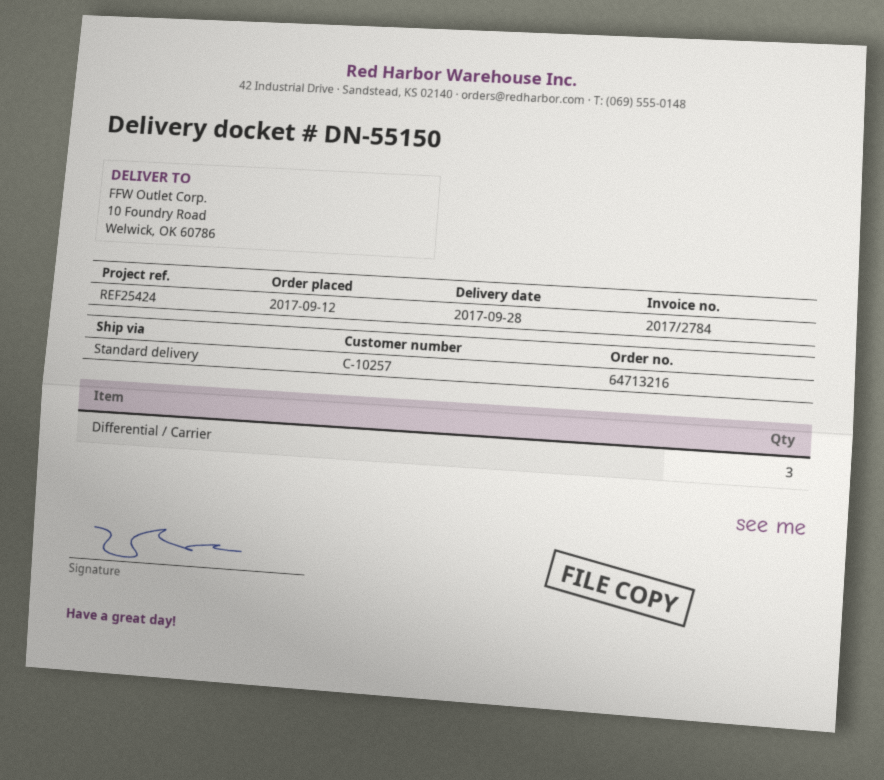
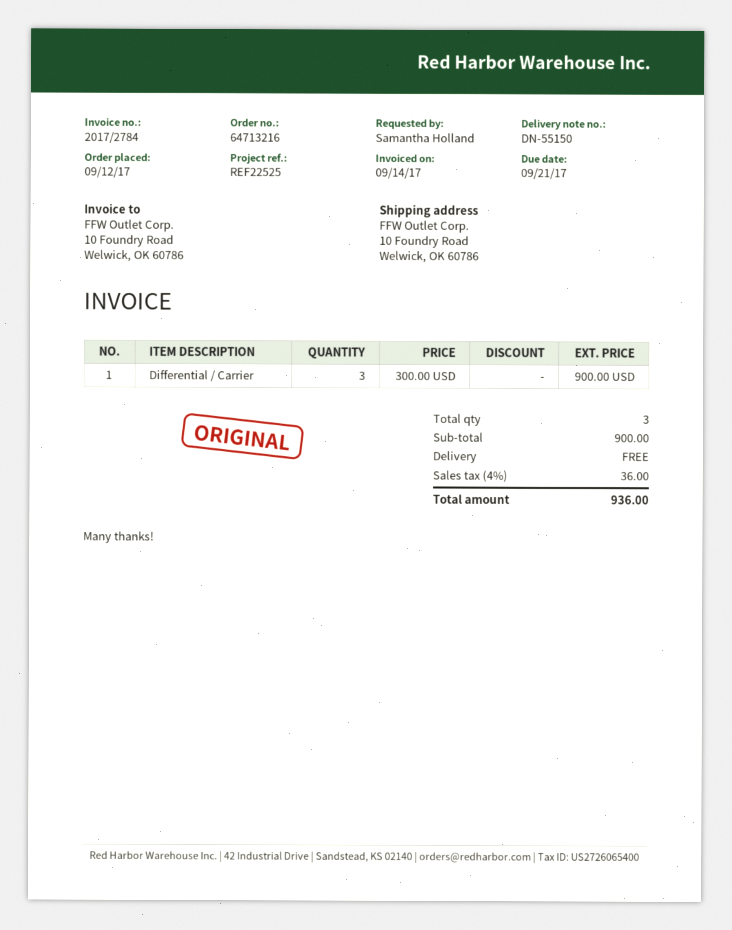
reference: REF25424 -> REF22525

